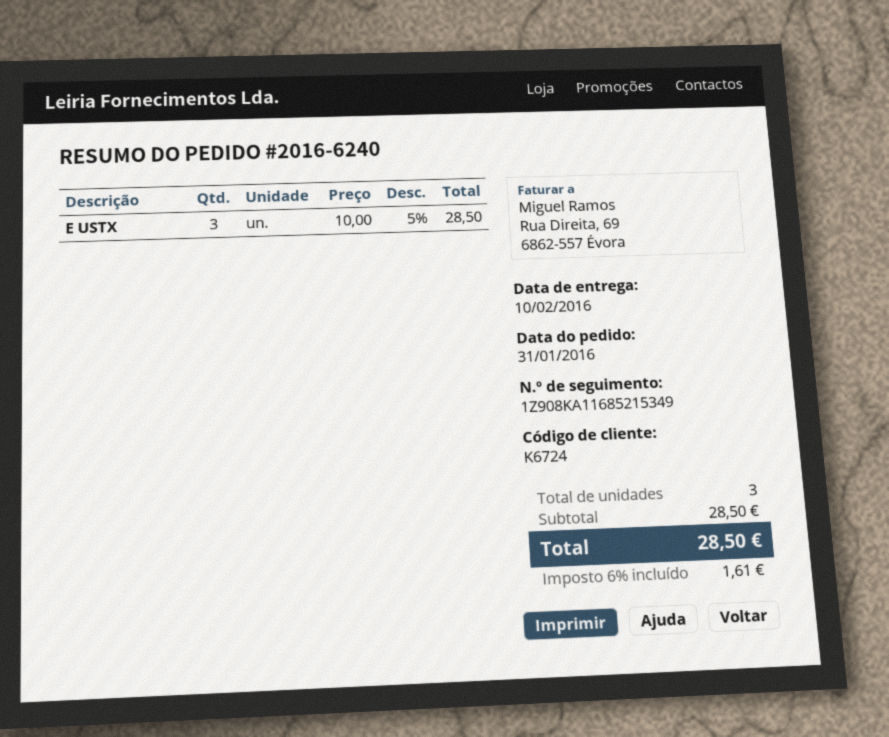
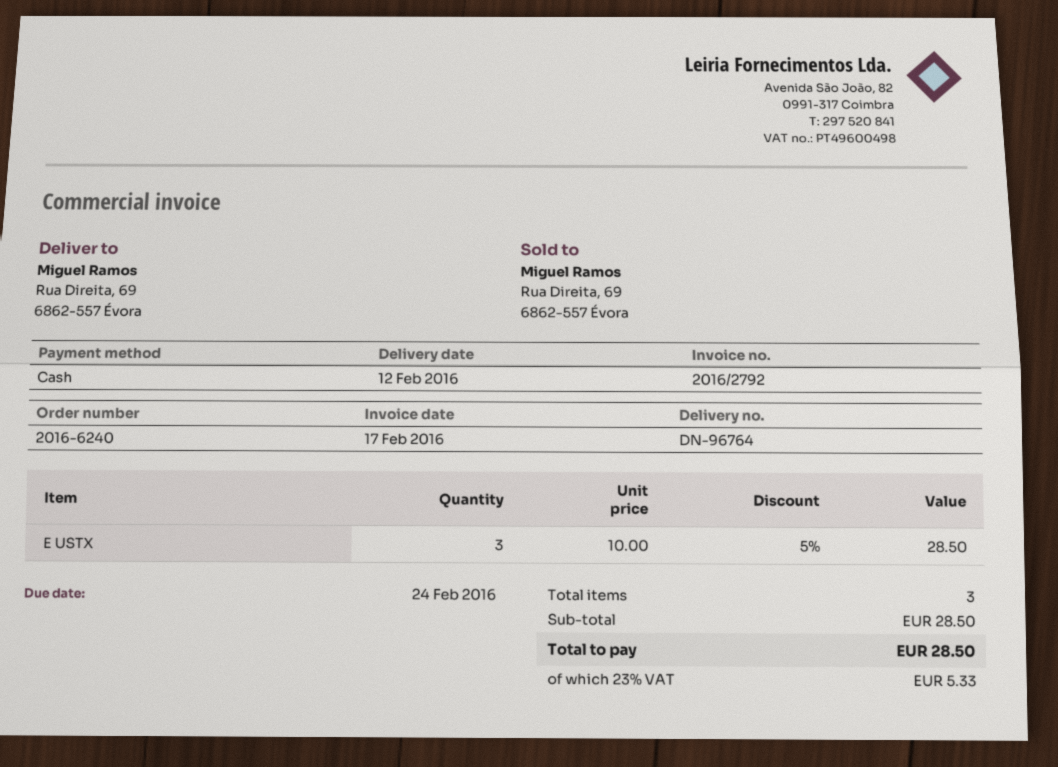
delivery date: 2016-02-10 -> 2016-02-12
tax: 6% = 1.61 -> 23% = 5.33

